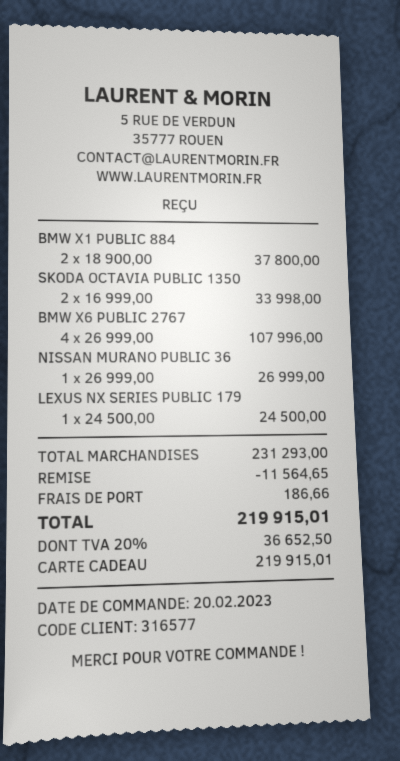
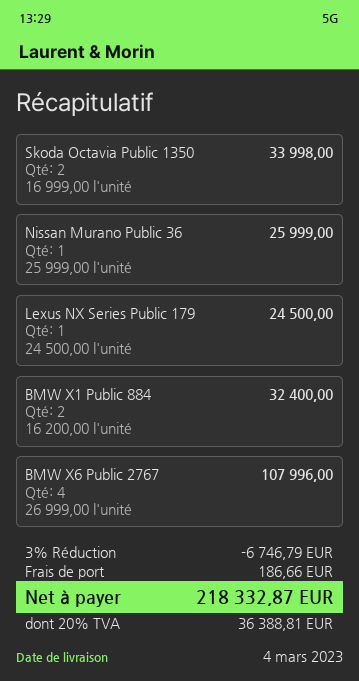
BMW X1 PUBLIC 884: 2 x 18900.00 = 37800.00 -> 2 x 16200.00 = 32400.00
NISSAN MURANO PUBLIC 36: 1 x 26999.00 = 26999.00 -> 1 x 25999.00 = 25999.00
discount: 11564.65 -> 6746.79
tax: 20% = 36652.50 -> 20% = 36388.81
total: 219915.01 -> 218332.87

